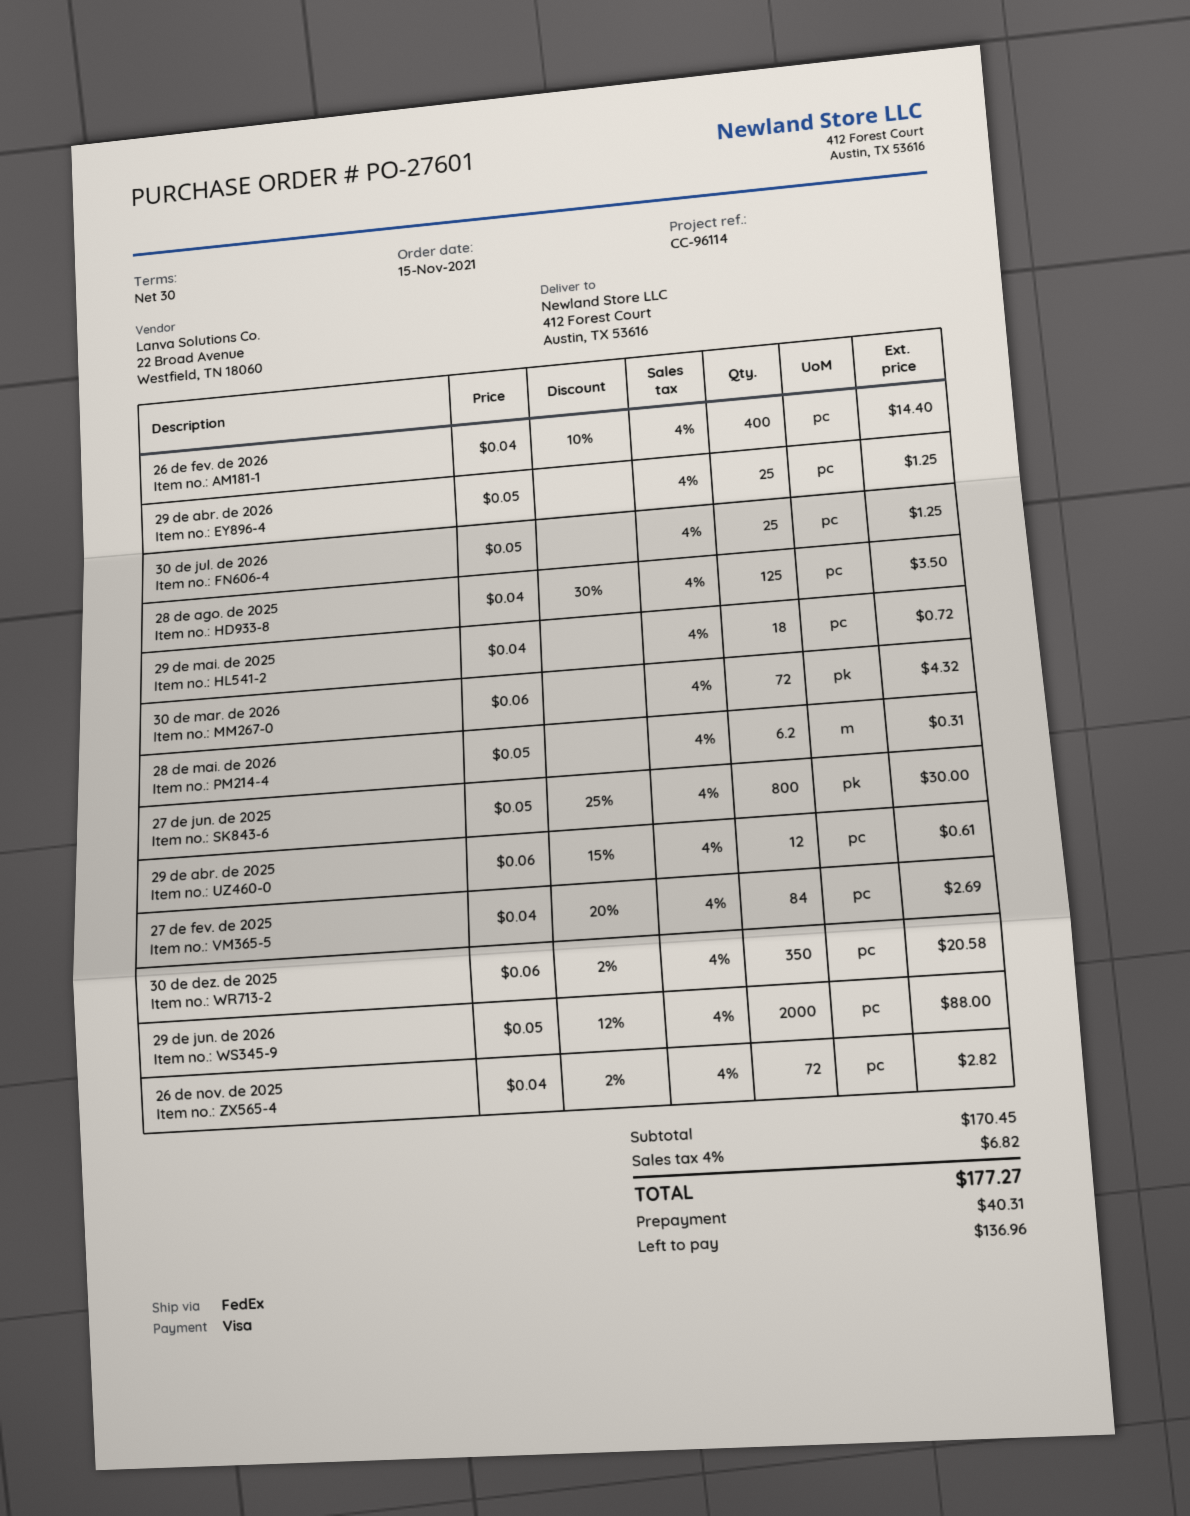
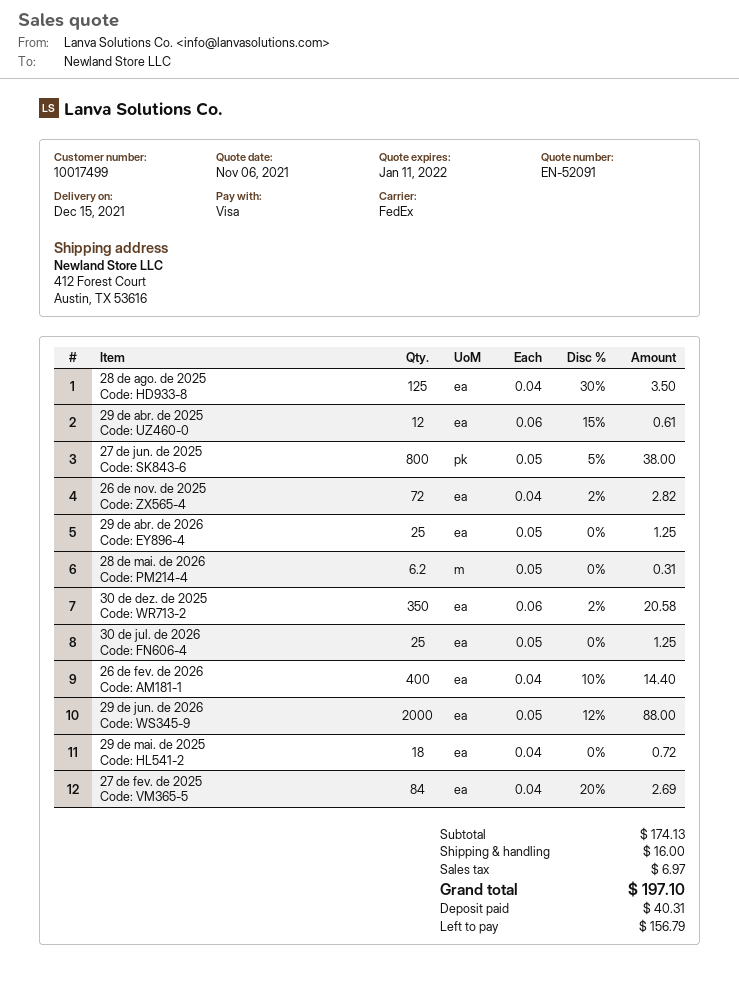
30 de mar. de 2026: 72 x 0.06 = 4.32 -> none
27 de jun. de 2025: 800 x 0.05 - 25% = 30.00 -> 800 x 0.05 - 5% = 38.00
subtotal: 170.45 -> 174.13
shipping: none -> 16.00
tax: 6.82 -> 6.97
total: 177.27 -> 197.10
balance: 136.96 -> 156.79

